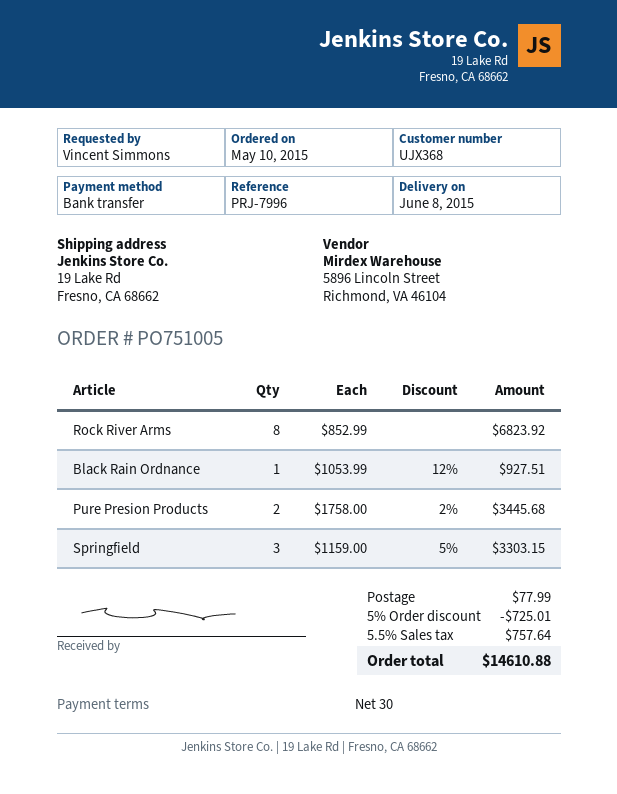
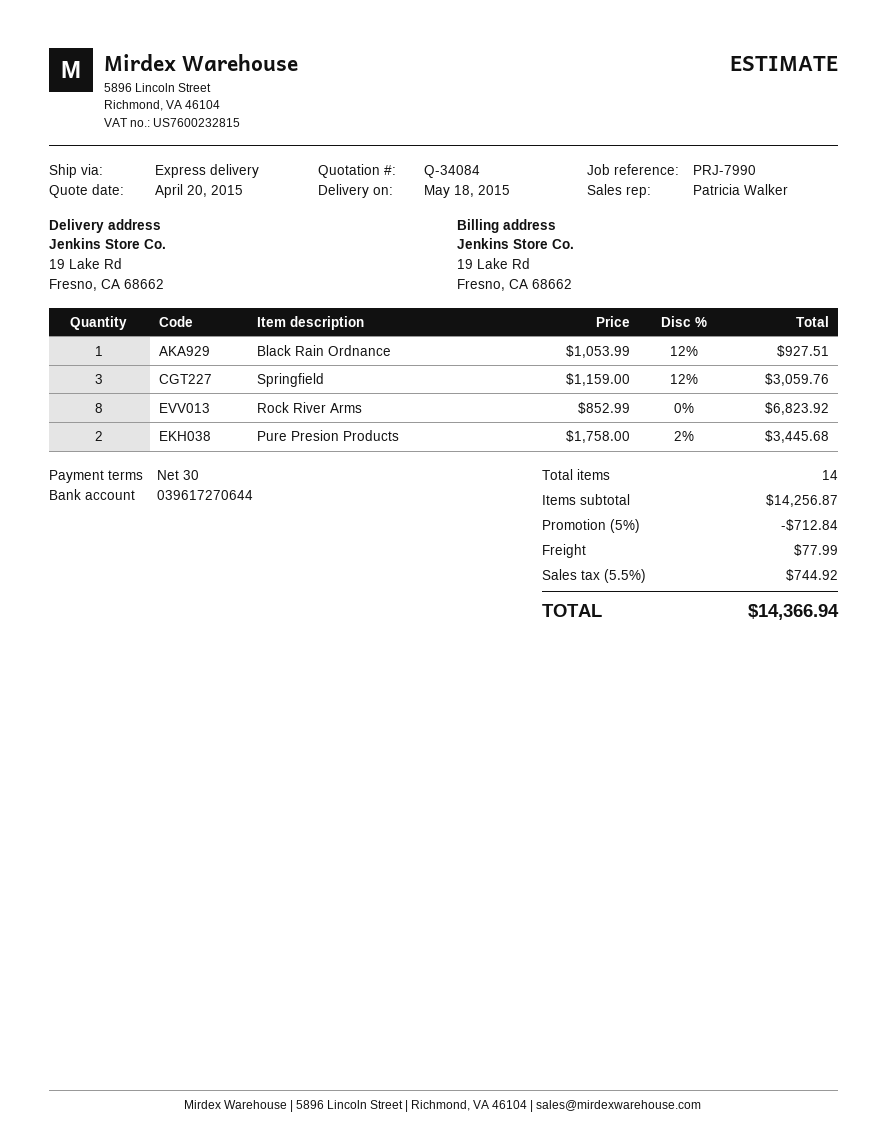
delivery date: 2015-06-08 -> 2015-05-18
reference: PRJ-7996 -> PRJ-7990
Springfield: 3 x 1159.00 - 5% = 3303.15 -> 3 x 1159.00 - 12% = 3059.76
discount: 5% = 725.01 -> 5% = 712.84
tax: 5.5% = 757.64 -> 5.5% = 744.92
total: 14610.88 -> 14366.94

